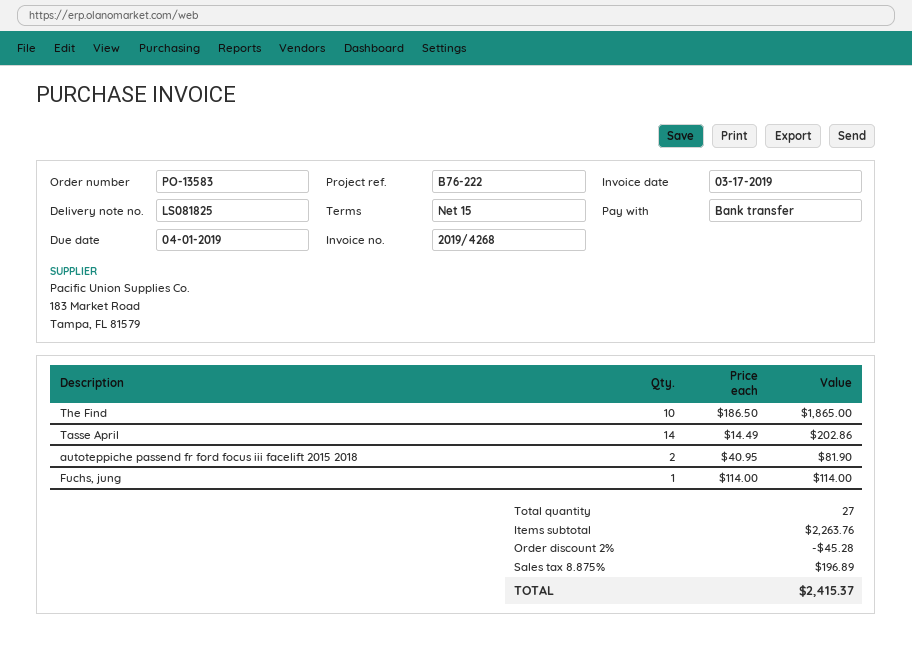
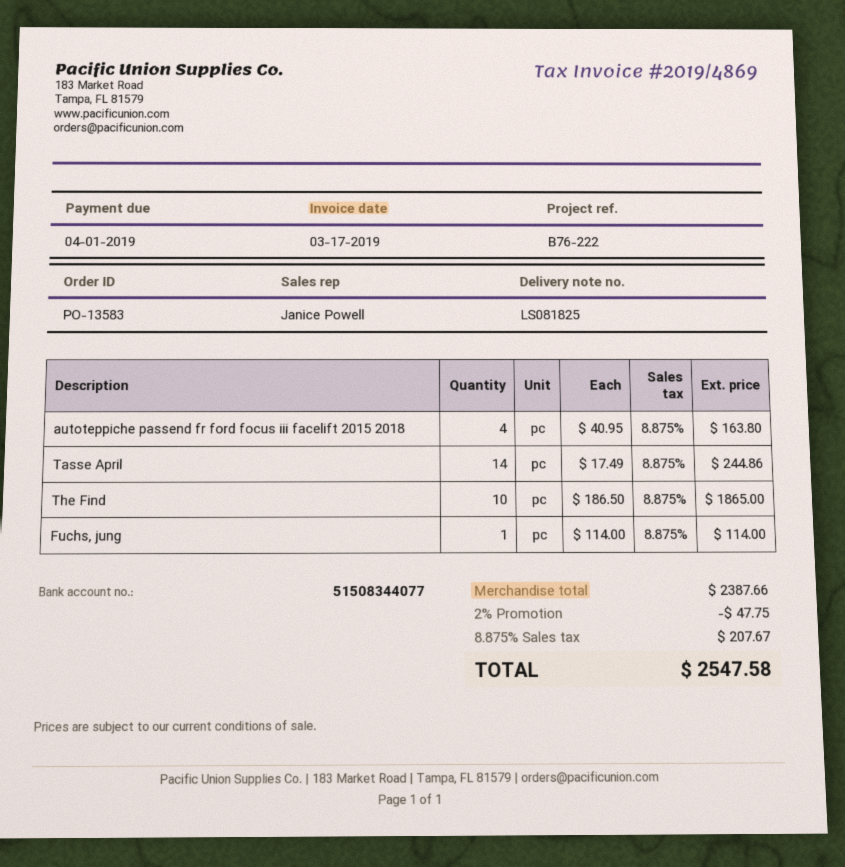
invoice number: 2019/4268 -> 2019/4869
Tasse April: 14 x 14.49 = 202.86 -> 14 x 17.49 = 244.86
autoteppiche passend fr ford focus iii facelift 2015 2018: 2 x 40.95 = 81.90 -> 4 x 40.95 = 163.80
subtotal: 2263.76 -> 2387.66
discount: 2% = 45.28 -> 2% = 47.75
tax: 8.875% = 196.89 -> 8.875% = 207.67
total: 2415.37 -> 2547.58

